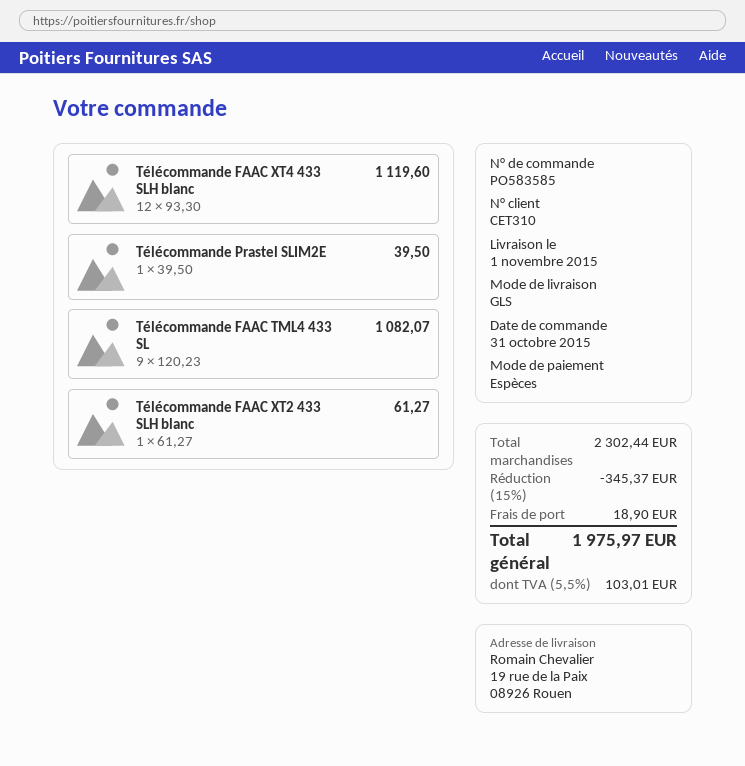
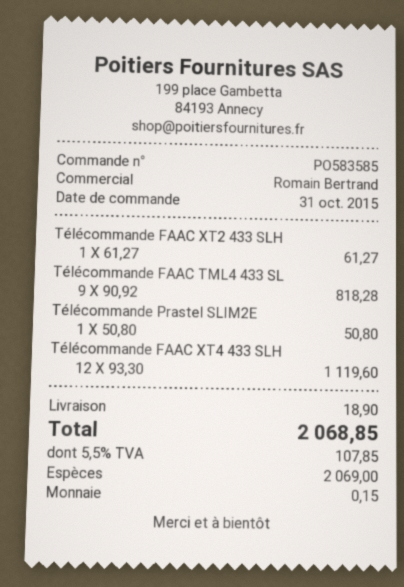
Télécommande Prastel SLIM2E: 1 x 39.50 = 39.50 -> 1 x 50.80 = 50.80
Télécommande FAAC TML4 433 SL: 9 x 120.23 = 1082.07 -> 9 x 90.92 = 818.28
discount: 15% = 345.37 -> none
tax: 5.5% = 103.01 -> 5.5% = 107.85
total: 1975.97 -> 2068.85

